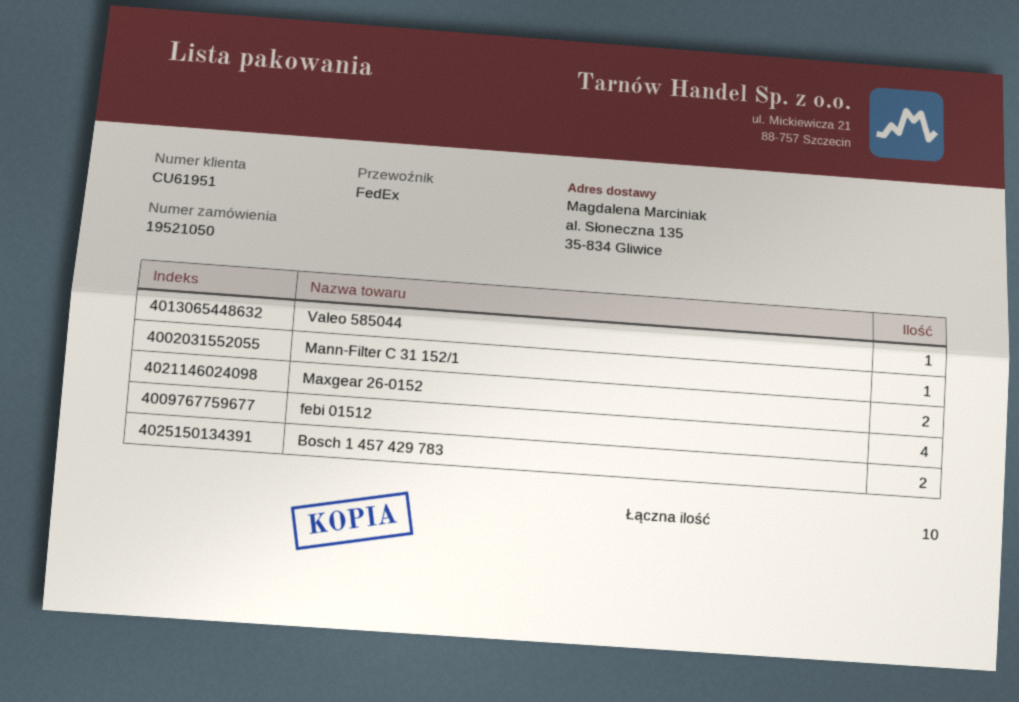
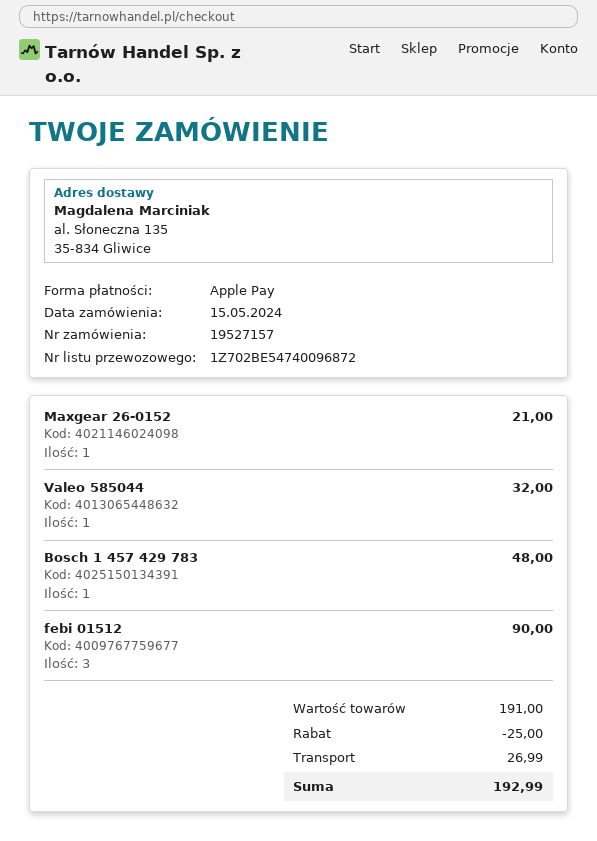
order number: 19521050 -> 19527157
Mann-Filter C 31 152/1: 1 -> none
Maxgear 26-0152: 2 -> 1
febi 01512: 4 -> 3
Bosch 1 457 429 783: 2 -> 1

